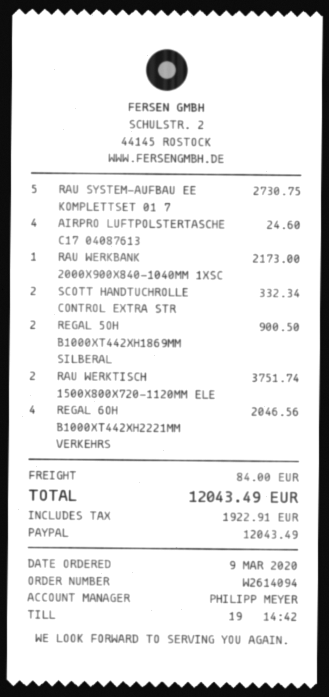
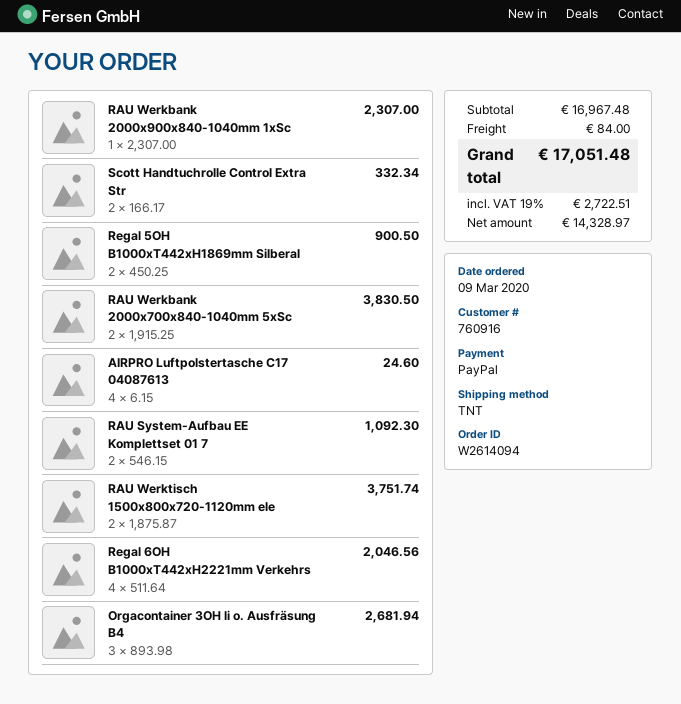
RAU SYSTEM-AUFBAU EE KOMPLETTSET 01 7: 5 for 2730.75 -> 2 for 1092.30
RAU WERKBANK 2000X900X840-1040MM 1XSC: 1 for 2173.00 -> 1 for 2307.00
RAU Werkbank 2000x700x840-1040mm 5xSc: none -> 2 for 3830.50
Orgacontainer 3OH li o. Ausfräsung B4: none -> 3 for 2681.94
tax: 1922.91 -> 2722.51
total: 12043.49 -> 17051.48

